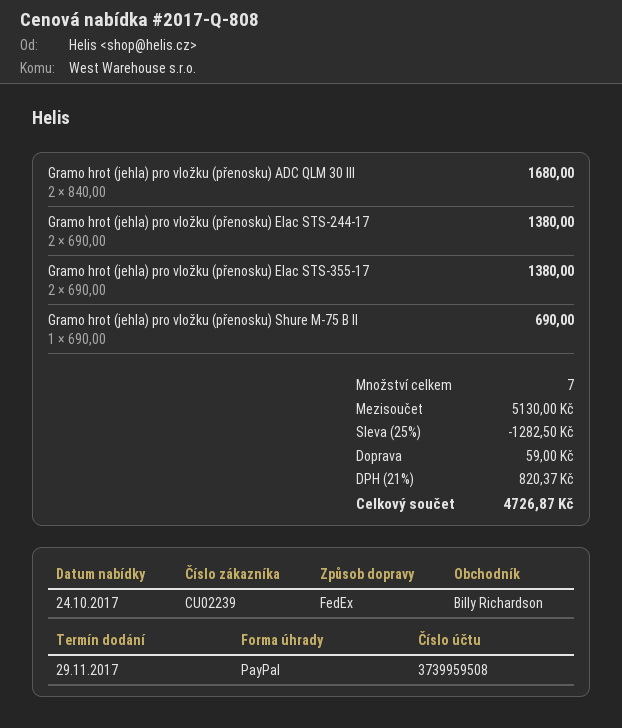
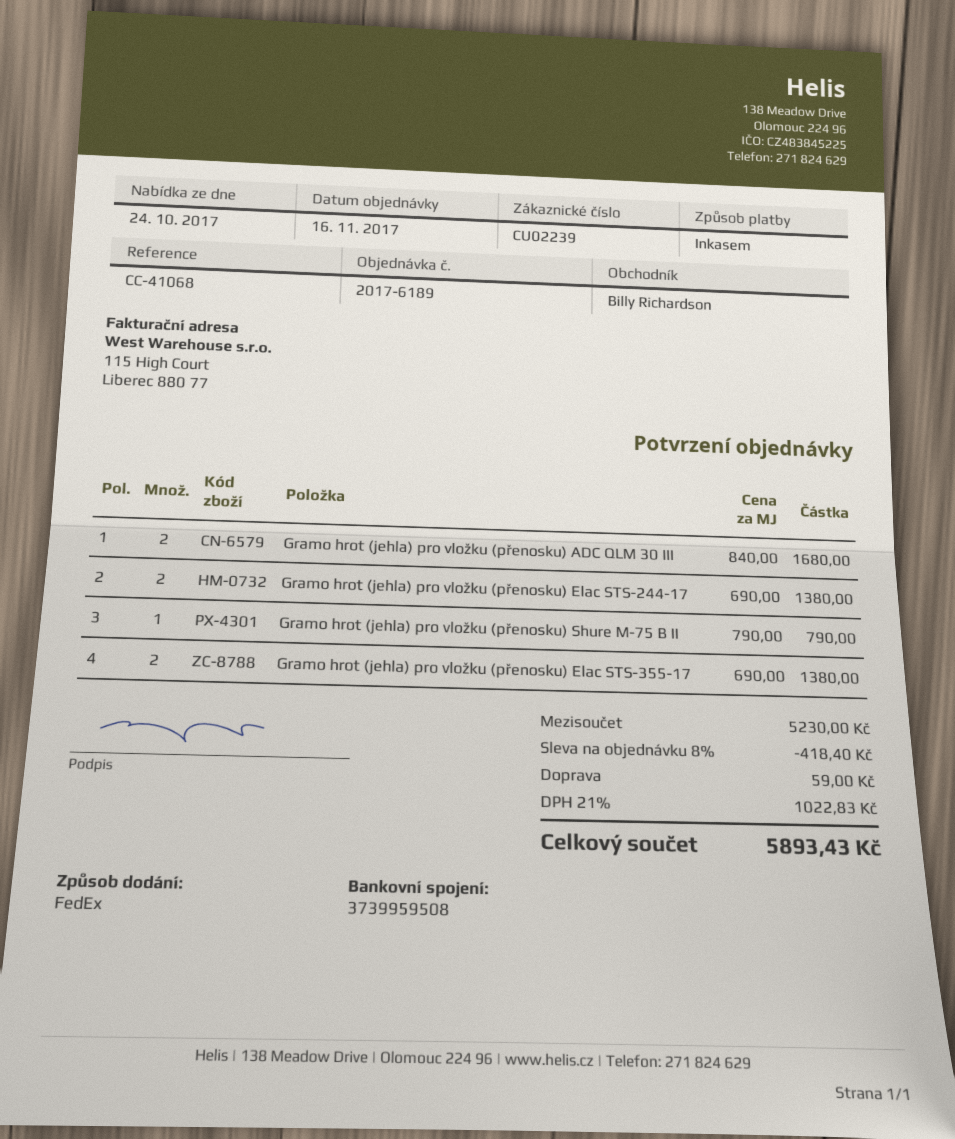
payment method: PayPal -> direct debit
Gramo hrot (jehla) pro vložku (přenosku) Shure M-75 B II: 1 x 690.00 = 690.00 -> 1 x 790.00 = 790.00
subtotal: 5130.00 -> 5230.00
discount: 25% = 1282.50 -> 8% = 418.40
tax: 21% = 820.37 -> 21% = 1022.83
total: 4726.87 -> 5893.43

